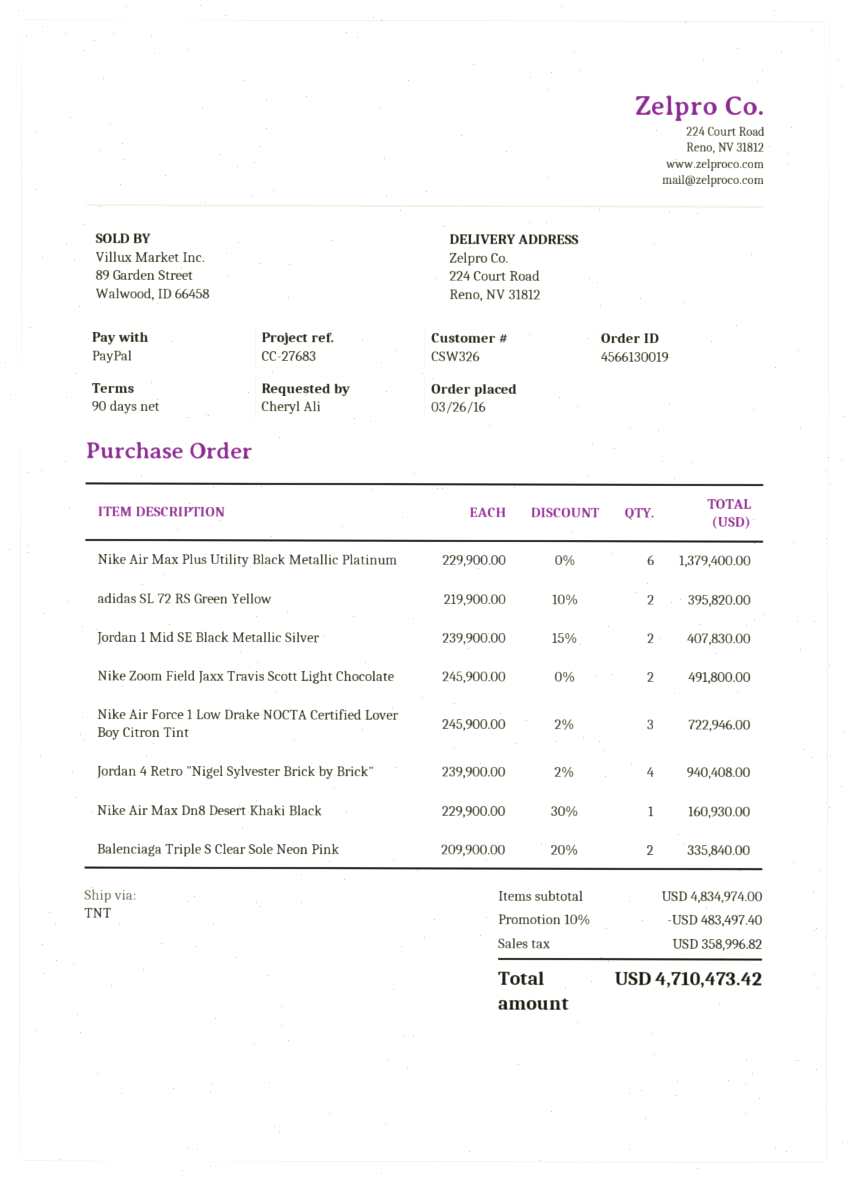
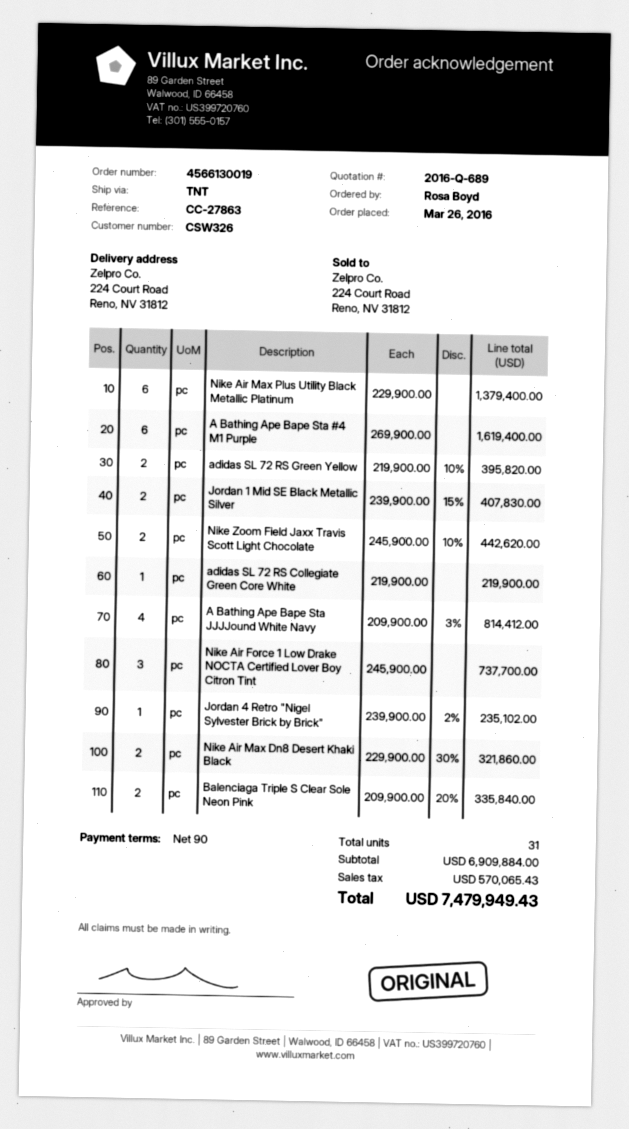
reference: CC-27683 -> CC-27863
ordered by: Cheryl Ali -> Rosa Boyd
Nike Zoom Field Jaxx Travis Scott Light Chocolate: 2 x 245900.00 = 491800.00 -> 2 x 245900.00 - 10% = 442620.00
Nike Air Force 1 Low Drake NOCTA Certified Lover Boy Citron Tint: 3 x 245900.00 - 2% = 722946.00 -> 3 x 245900.00 = 737700.00
Jordan 4 Retro "Nigel Sylvester Brick by Brick": 4 x 239900.00 - 2% = 940408.00 -> 1 x 239900.00 - 2% = 235102.00
Nike Air Max Dn8 Desert Khaki Black: 1 x 229900.00 - 30% = 160930.00 -> 2 x 229900.00 - 30% = 321860.00
A Bathing Ape Bape Sta #4 M1 Purple: none -> 6 x 269900.00 = 1619400.00
adidas SL 72 RS Collegiate Green Core White: none -> 1 x 219900.00 = 219900.00
A Bathing Ape Bape Sta JJJJound White Navy: none -> 4 x 209900.00 - 3% = 814412.00
subtotal: 4834974.00 -> 6909884.00
discount: 10% = 483497.40 -> none
tax: 358996.82 -> 570065.43
total: 4710473.42 -> 7479949.43

